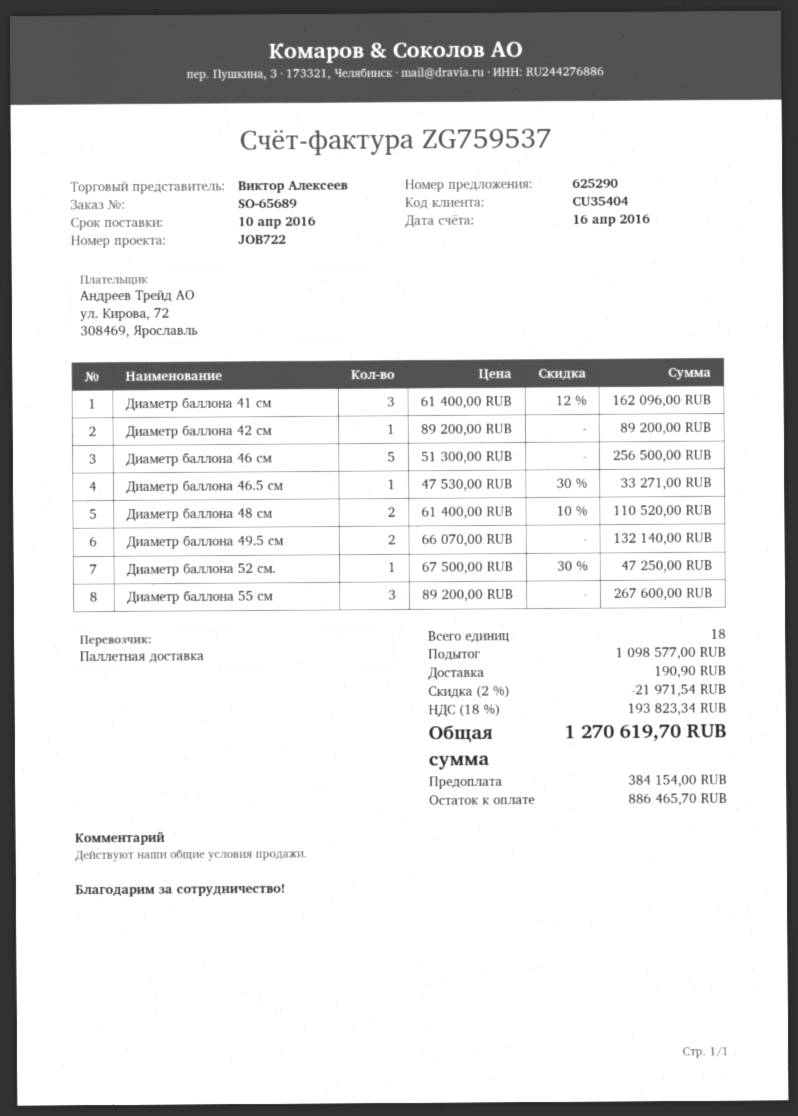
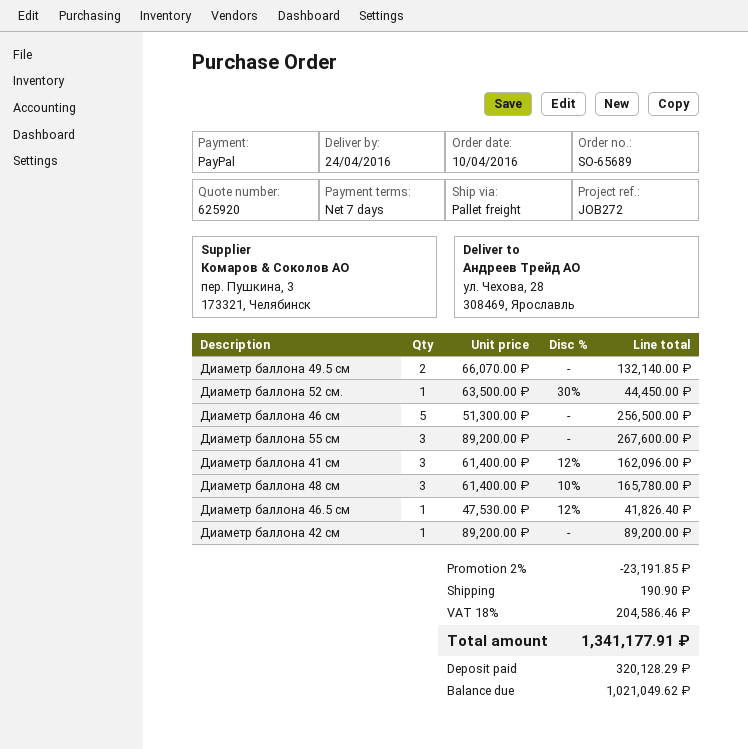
quote number: 625290 -> 625920
delivery date: 2016-04-10 -> 2016-04-24
reference: JOB722 -> JOB272
Диаметр баллона 46.5 см: 1 x 47530.00 - 30% = 33271.00 -> 1 x 47530.00 - 12% = 41826.40
Диаметр баллона 48 см: 2 x 61400.00 - 10% = 110520.00 -> 3 x 61400.00 - 10% = 165780.00
Диаметр баллона 52 см.: 1 x 67500.00 - 30% = 47250.00 -> 1 x 63500.00 - 30% = 44450.00
discount: 2% = 21971.54 -> 2% = 23191.85
tax: 18% = 193823.34 -> 18% = 204586.46
total: 1270619.70 -> 1341177.91
deposit: 384154.00 -> 320128.29
balance: 886465.70 -> 1021049.62

